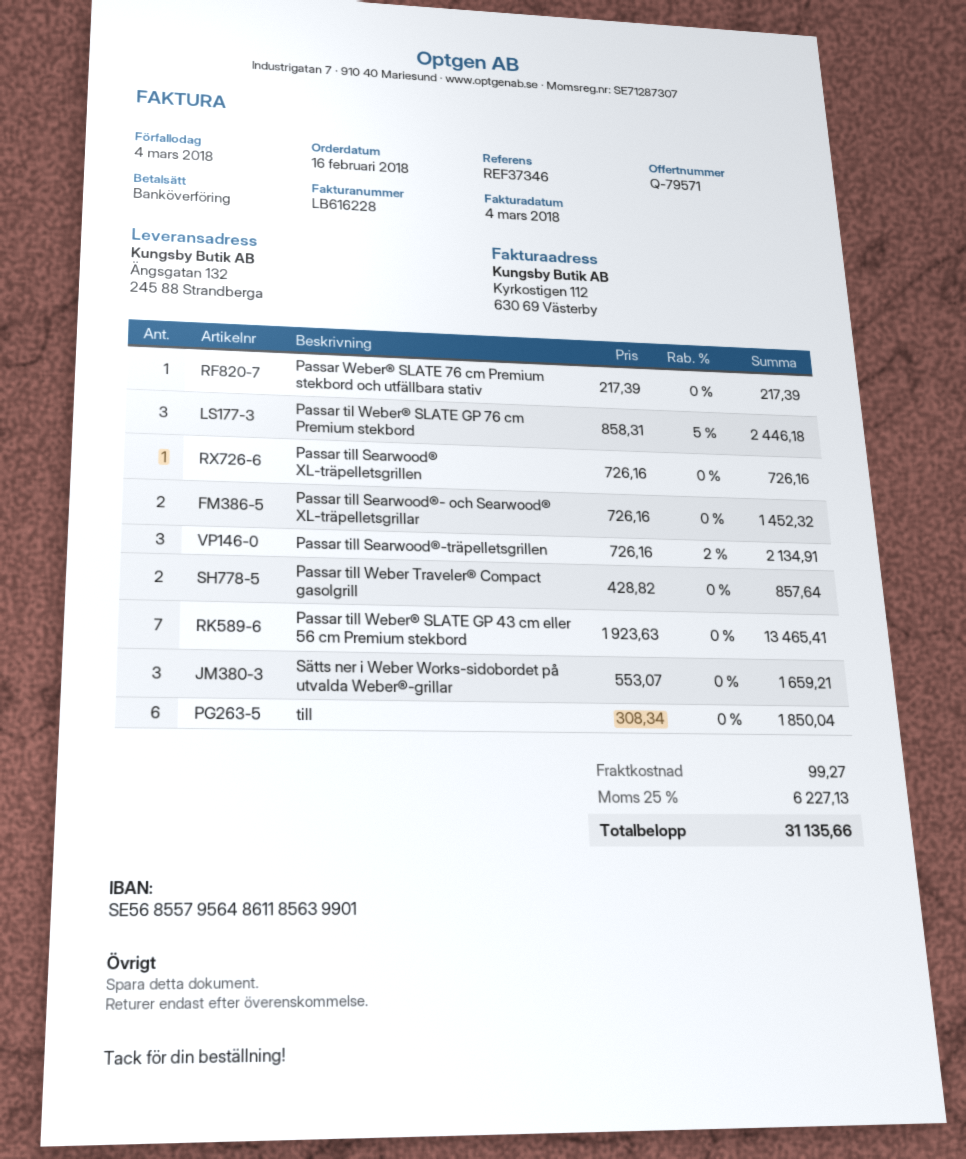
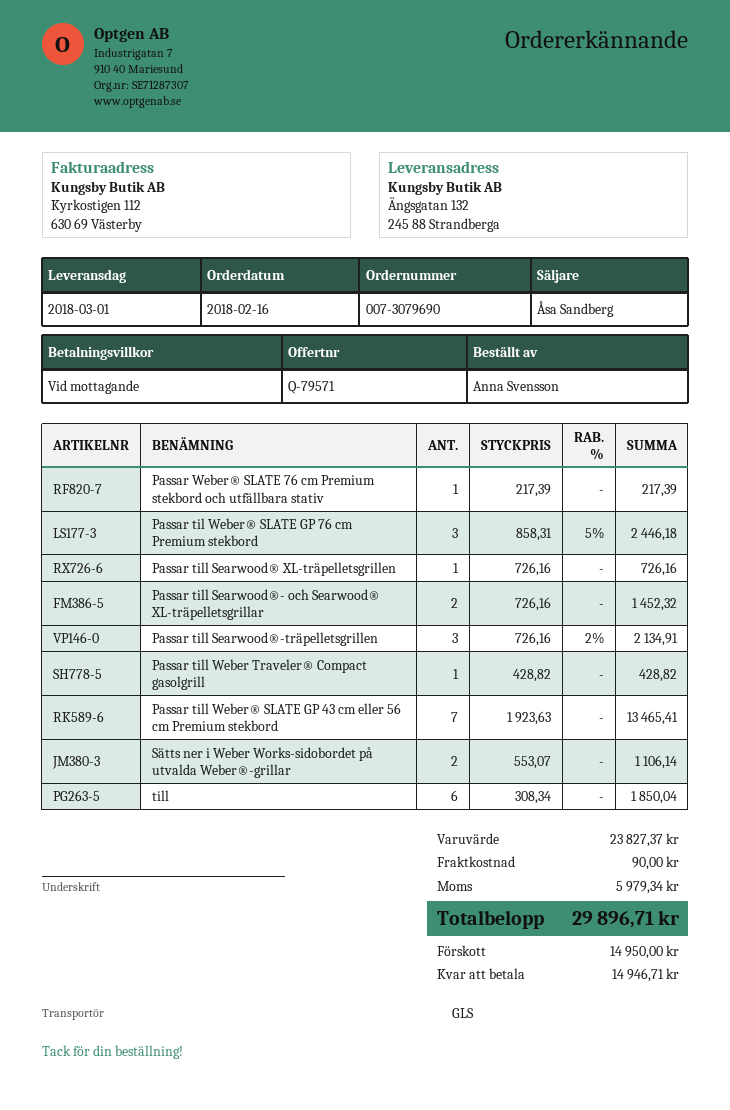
Passar till Weber Traveler® Compact gasolgrill: 2 x 428.82 = 857.64 -> 1 x 428.82 = 428.82
Sätts ner i Weber Works-sidobordet på utvalda Weber®-grillar: 3 x 553.07 = 1659.21 -> 2 x 553.07 = 1106.14
shipping: 99.27 -> 90.00
tax: 6227.13 -> 5979.34
total: 31135.66 -> 29896.71

